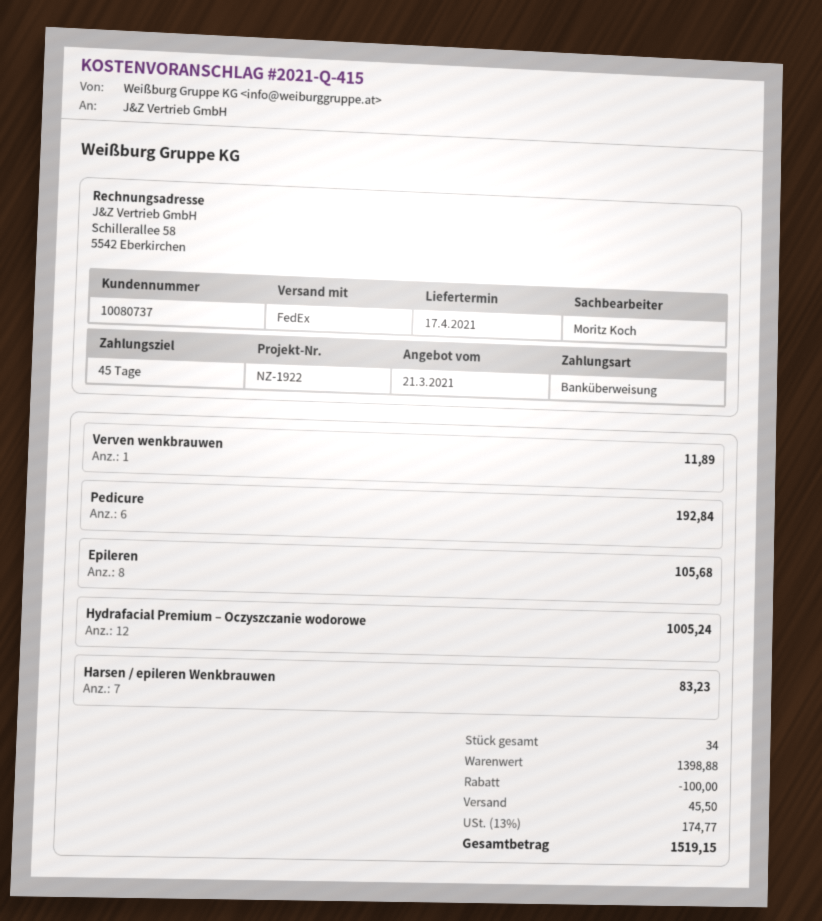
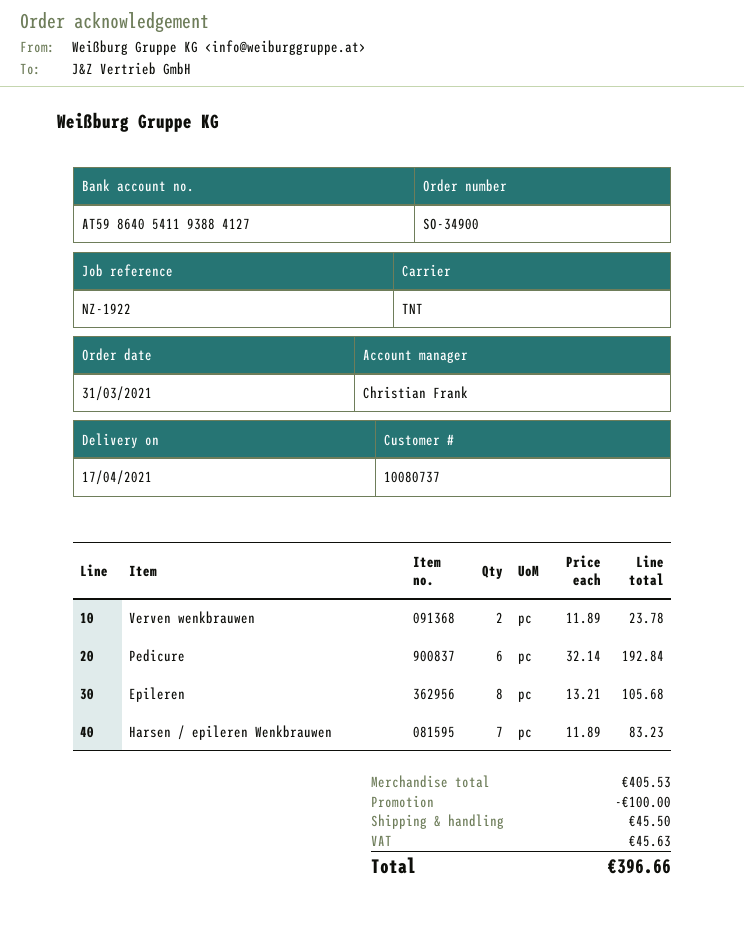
sales rep: Moritz Koch -> Christian Frank
shipping method: FedEx -> TNT
Verven wenkbrauwen: 1 for 11.89 -> 2 for 23.78
Hydrafacial Premium – Oczyszczanie wodorowe: 12 for 1005.24 -> none
subtotal: 1398.88 -> 405.53
tax: 174.77 -> 45.63
total: 1519.15 -> 396.66

